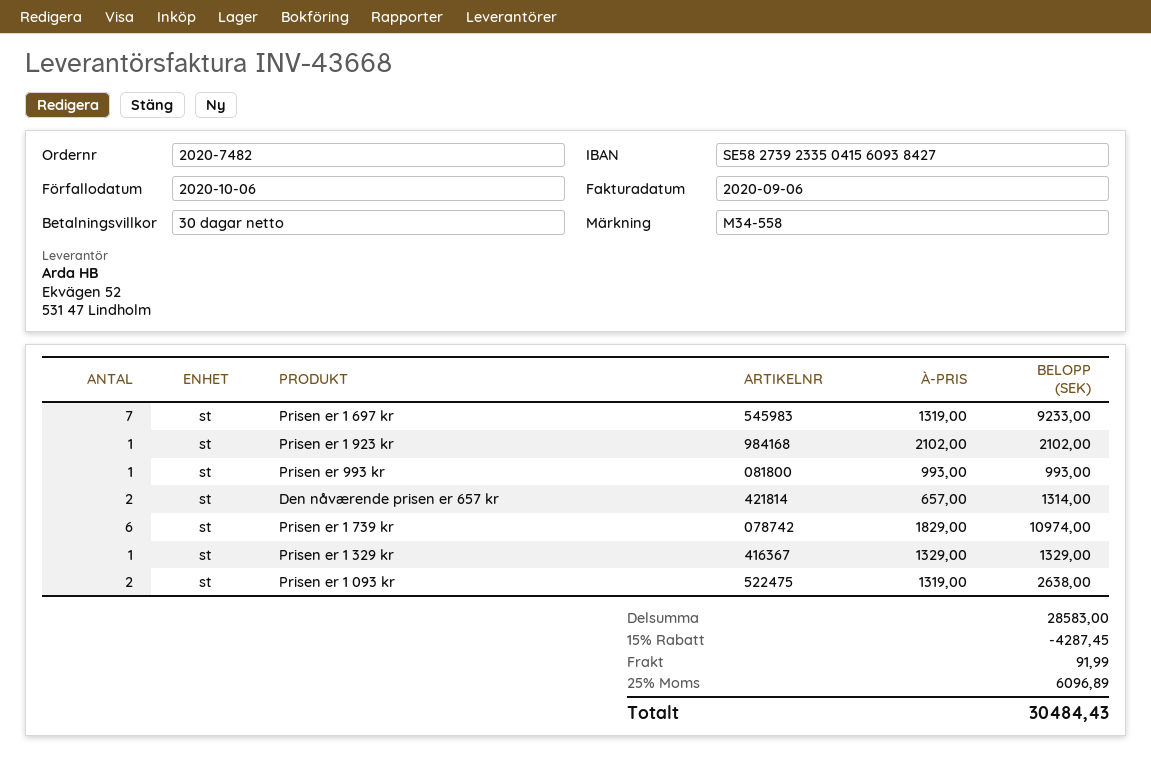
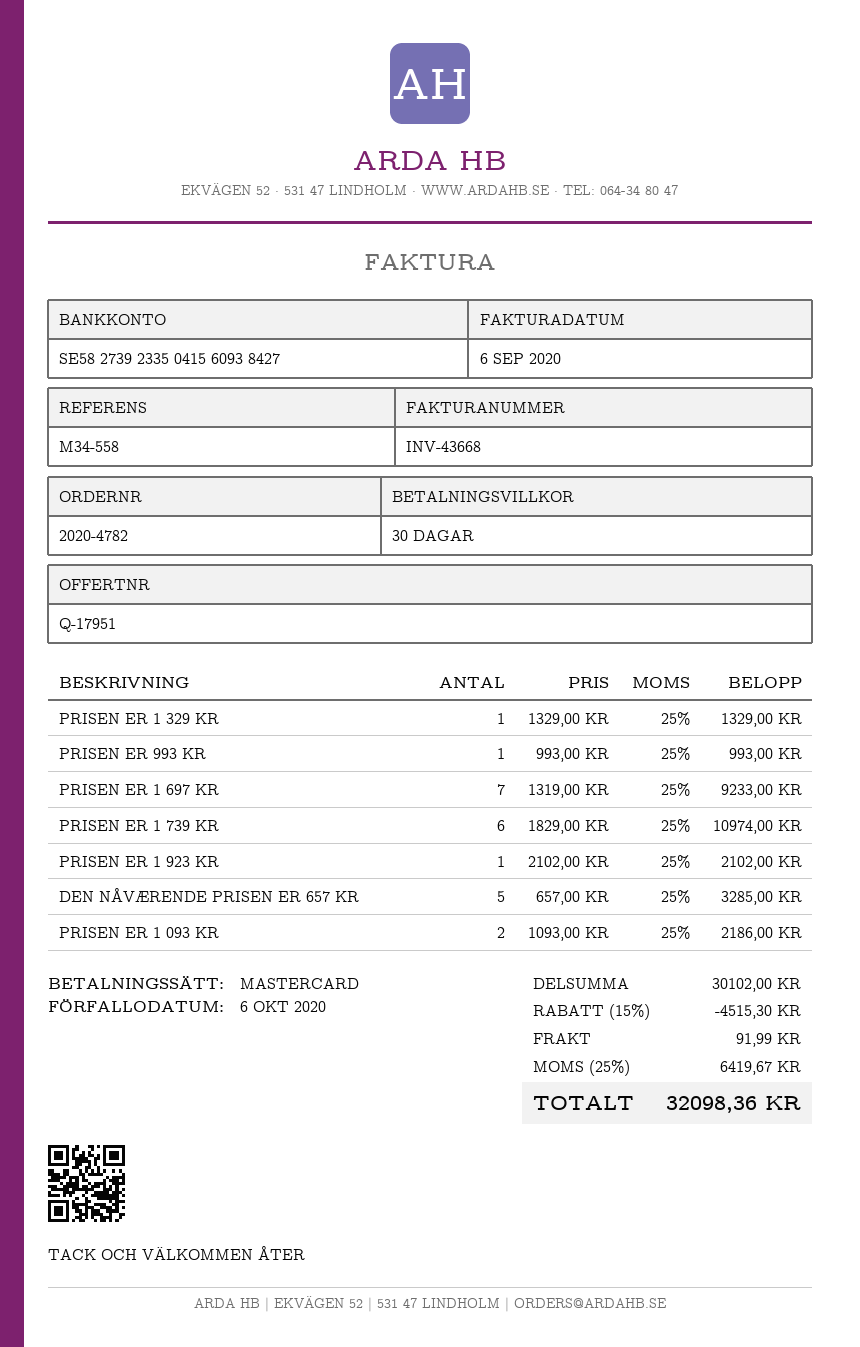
order number: 2020-7482 -> 2020-4782
Den nåværende prisen er 657 kr: 2 x 657.00 = 1314.00 -> 5 x 657.00 = 3285.00
Prisen er 1 093 kr: 2 x 1319.00 = 2638.00 -> 2 x 1093.00 = 2186.00
subtotal: 28583.00 -> 30102.00
discount: 15% = 4287.45 -> 15% = 4515.30
tax: 25% = 6096.89 -> 25% = 6419.67
total: 30484.43 -> 32098.36

